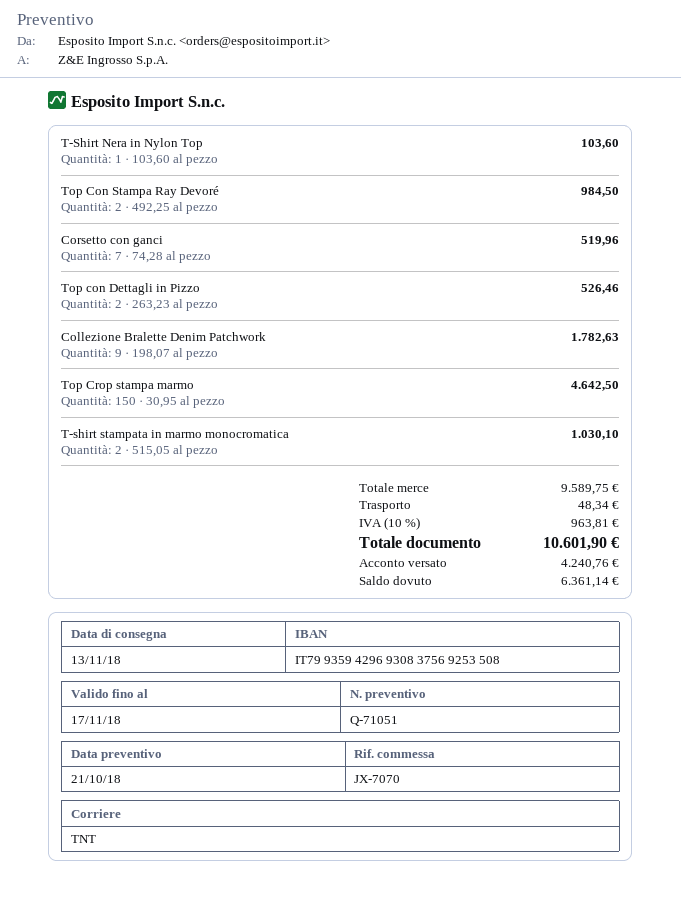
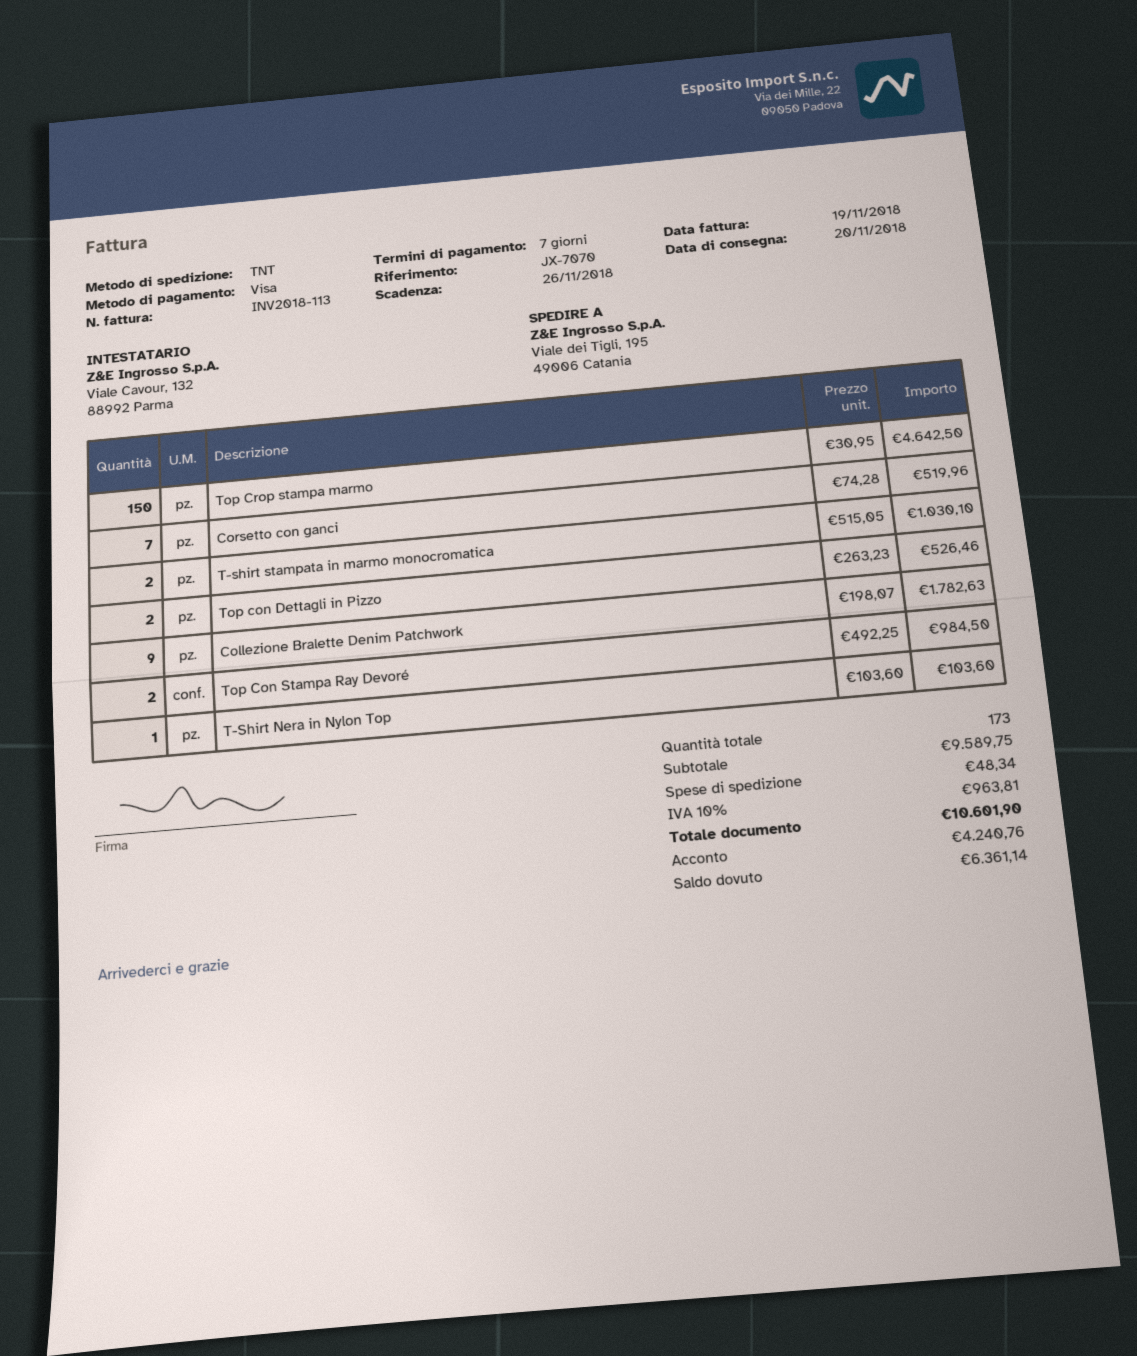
delivery date: 2018-11-13 -> 2018-11-20

